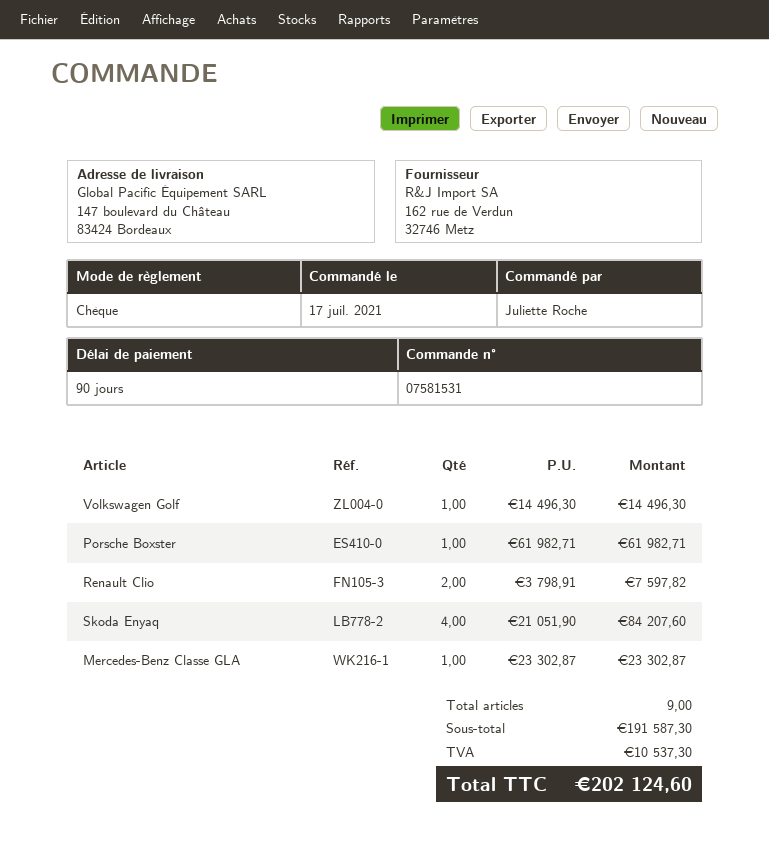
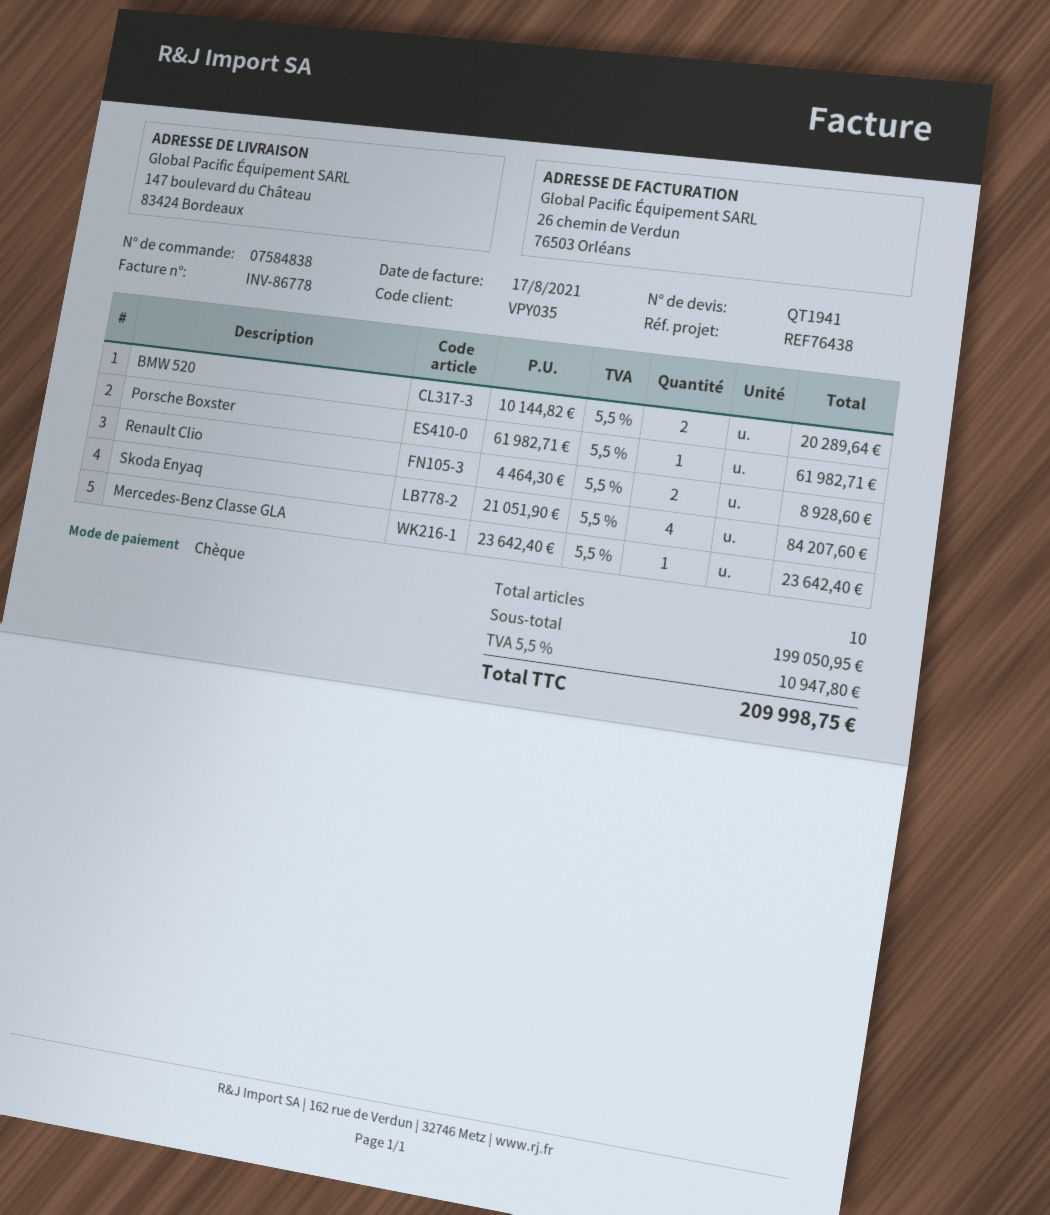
order number: 07581531 -> 07584838
Volkswagen Golf: 1 x 14496.30 = 14496.30 -> none
Renault Clio: 2 x 3798.91 = 7597.82 -> 2 x 4464.30 = 8928.60
Mercedes-Benz Classe GLA: 1 x 23302.87 = 23302.87 -> 1 x 23642.40 = 23642.40
BMW 520: none -> 2 x 10144.82 = 20289.64
total quantity: 9 -> 10
subtotal: 191587.30 -> 199050.95
tax: 10537.30 -> 10947.80
total: 202124.60 -> 209998.75

